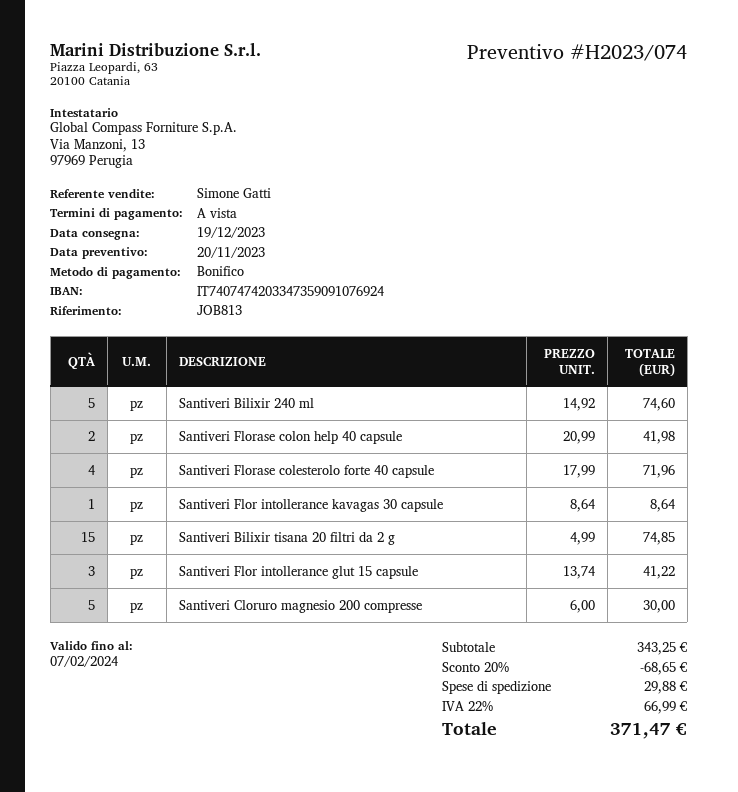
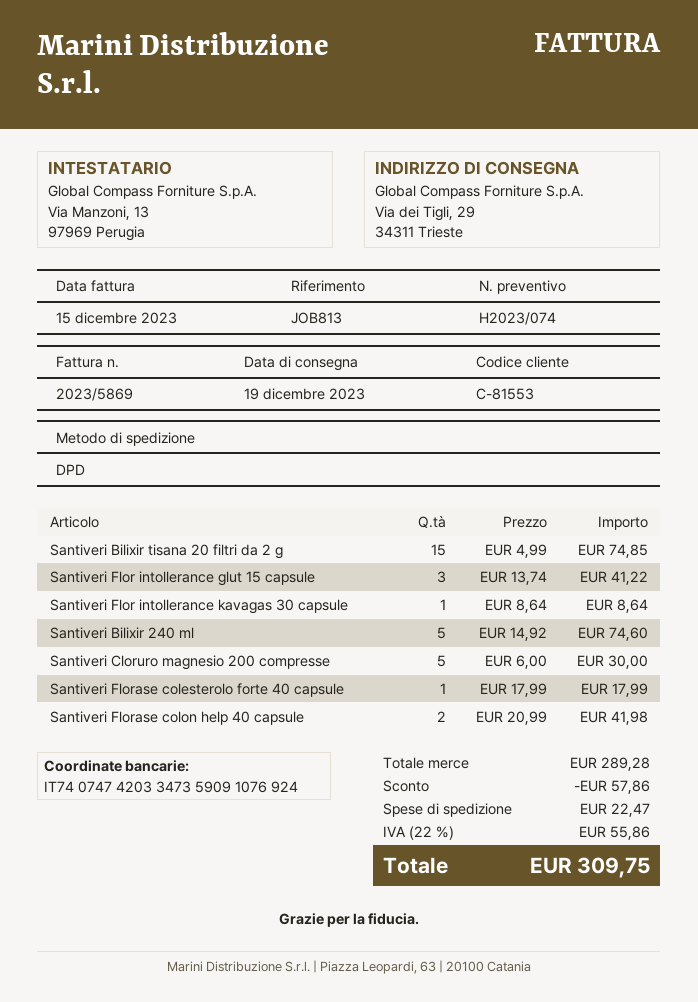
Santiveri Florase colesterolo forte 40 capsule: 4 x 17.99 = 71.96 -> 1 x 17.99 = 17.99
subtotal: 343.25 -> 289.28
discount: 68.65 -> 57.86
shipping: 29.88 -> 22.47
tax: 22% = 66.99 -> 22% = 55.86
total: 371.47 -> 309.75

